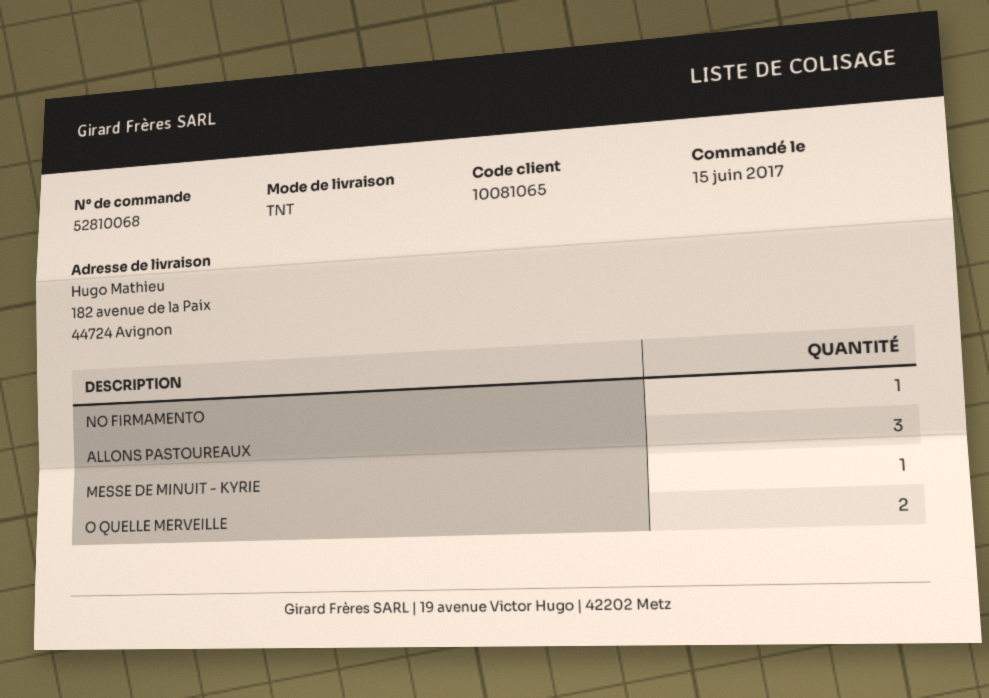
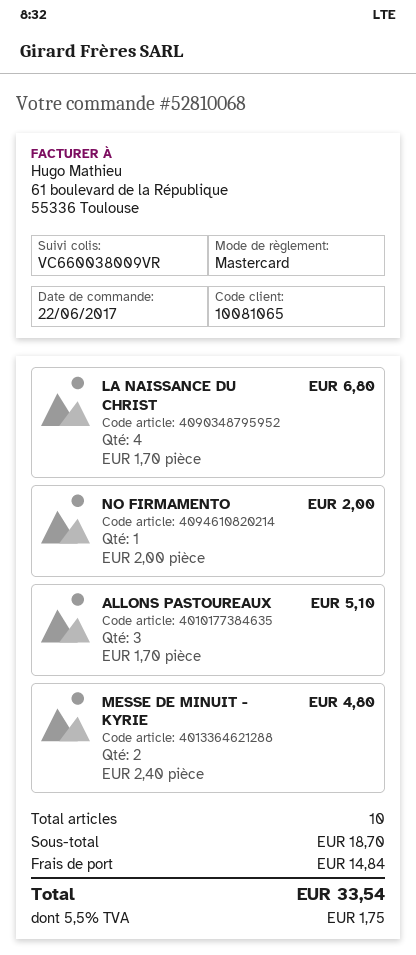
order date: 2017-06-15 -> 2017-06-22
MESSE DE MINUIT - KYRIE: 1 -> 2
O QUELLE MERVEILLE: 2 -> none
LA NAISSANCE DU CHRIST: none -> 4

